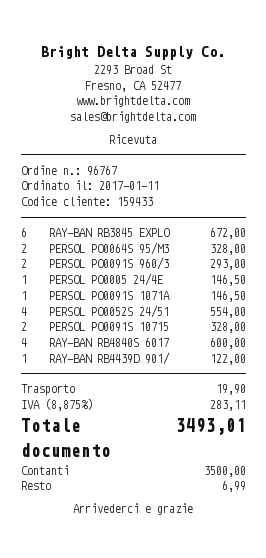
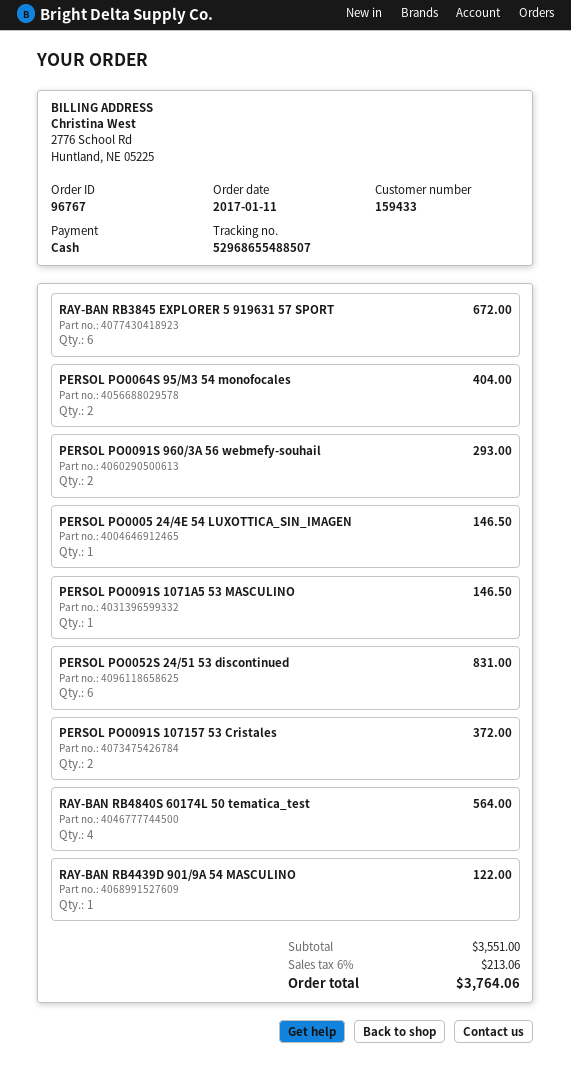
PERSOL PO0064S 95/M3: 2 for 328.00 -> 2 for 404.00
PERSOL PO0052S 24/51: 4 for 554.00 -> 6 for 831.00
PERSOL PO0091S 10715: 2 for 328.00 -> 2 for 372.00
RAY-BAN RB4840S 6017: 4 for 600.00 -> 4 for 564.00
shipping: 19.90 -> none
tax: 8.875% = 283.11 -> 6% = 213.06
total: 3493.01 -> 3764.06

